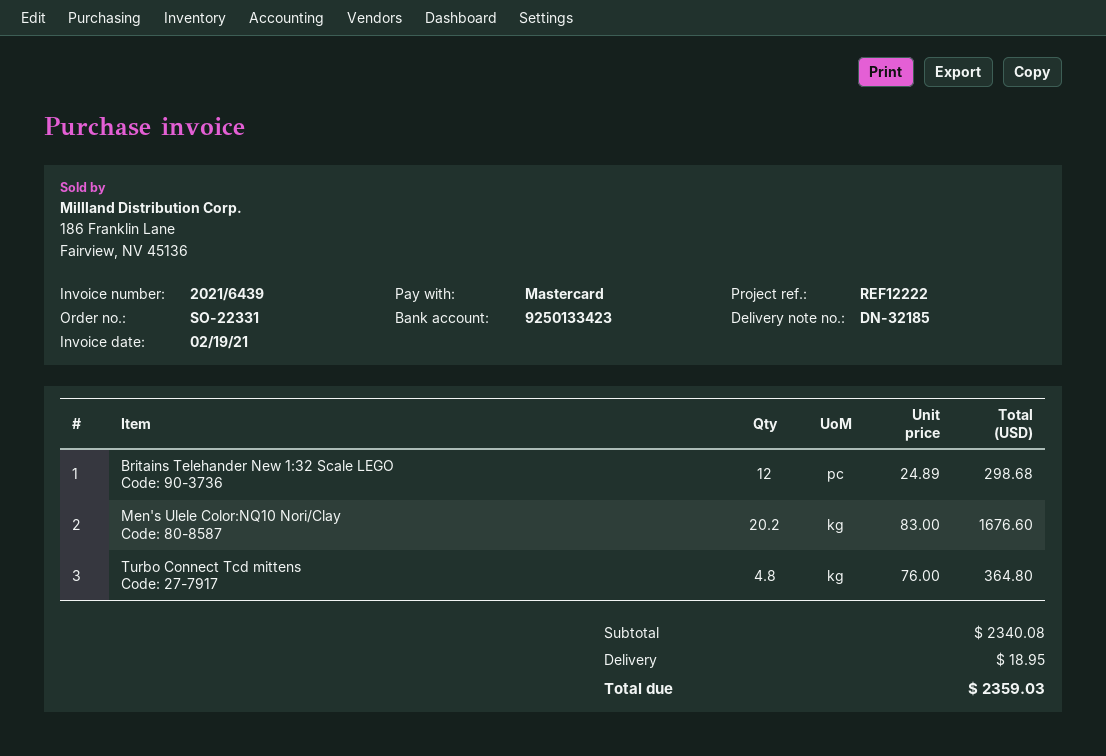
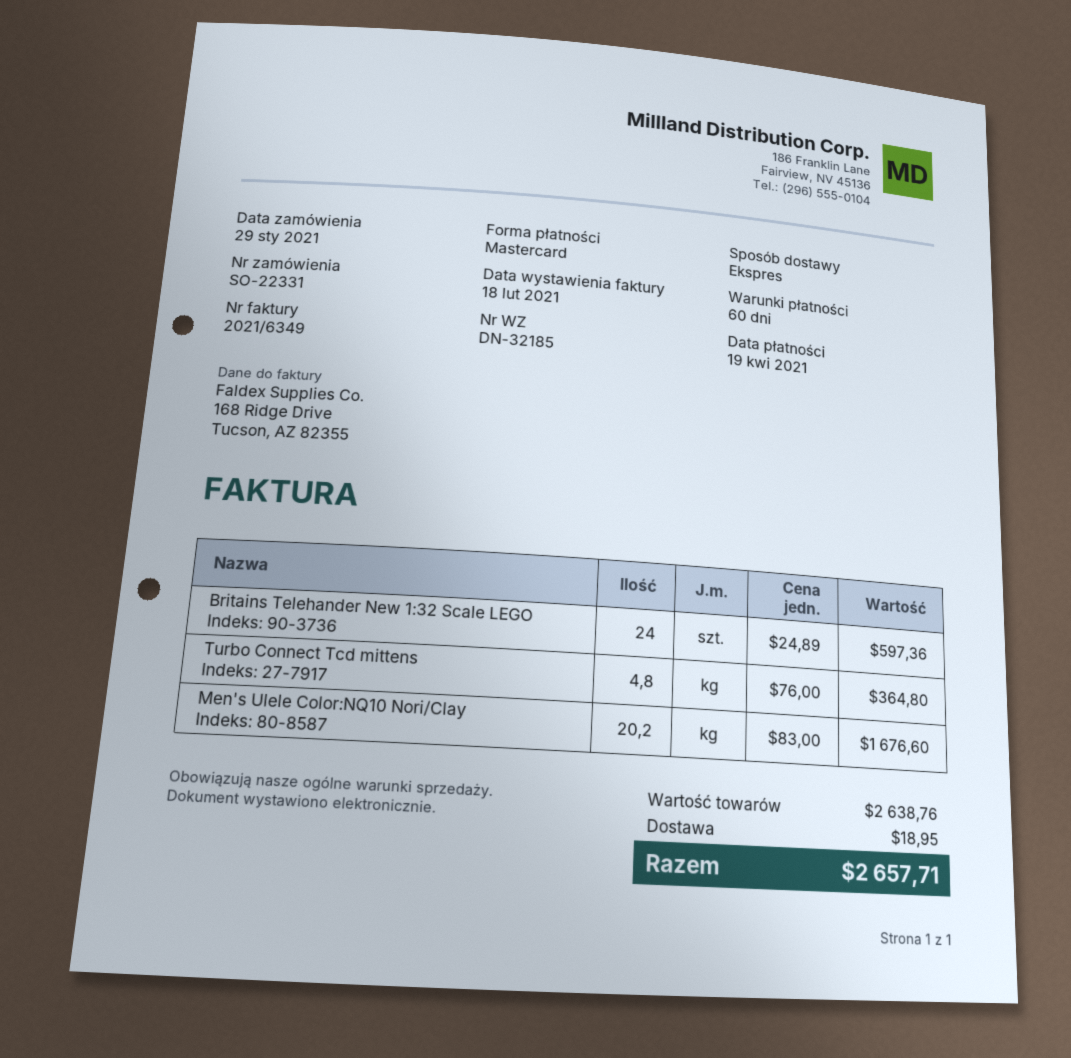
invoice number: 2021/6439 -> 2021/6349
invoice date: 2021-02-19 -> 2021-02-18
Britains Telehander New 1:32 Scale LEGO: 12 x 24.89 = 298.68 -> 24 x 24.89 = 597.36
subtotal: 2340.08 -> 2638.76
total: 2359.03 -> 2657.71

